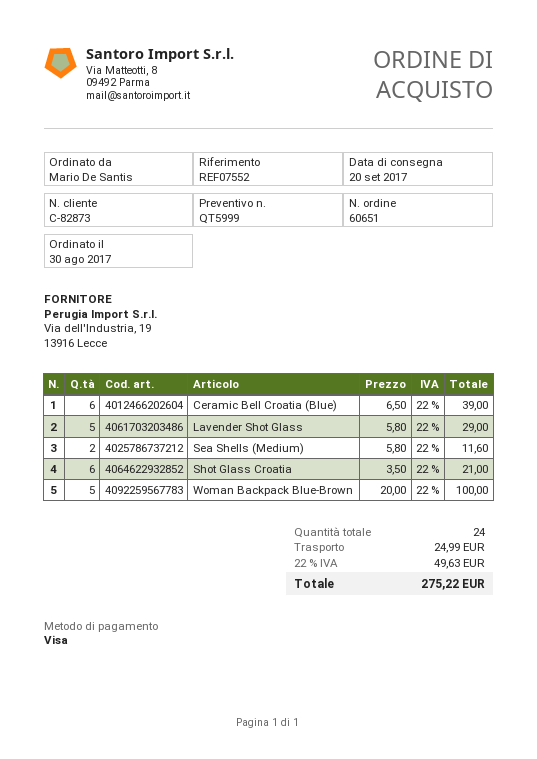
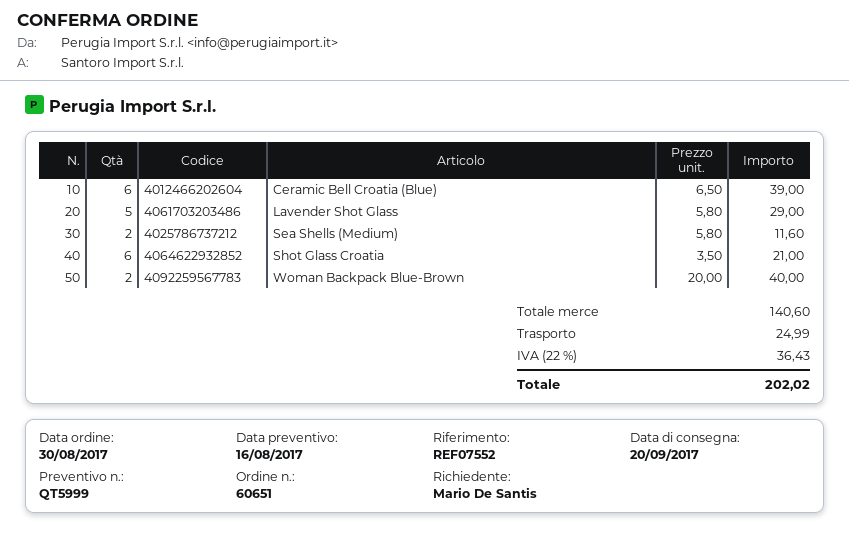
Woman Backpack Blue-Brown: 5 x 20.00 = 100.00 -> 2 x 20.00 = 40.00
tax: 22% = 49.63 -> 22% = 36.43
total: 275.22 -> 202.02

